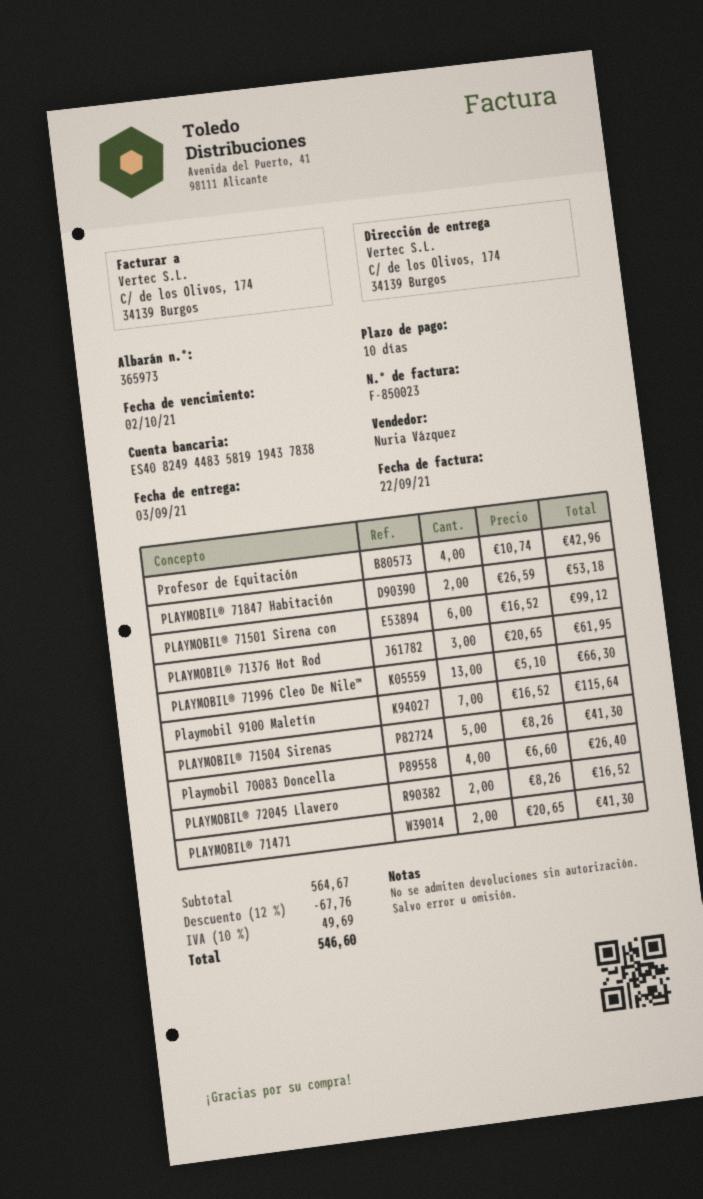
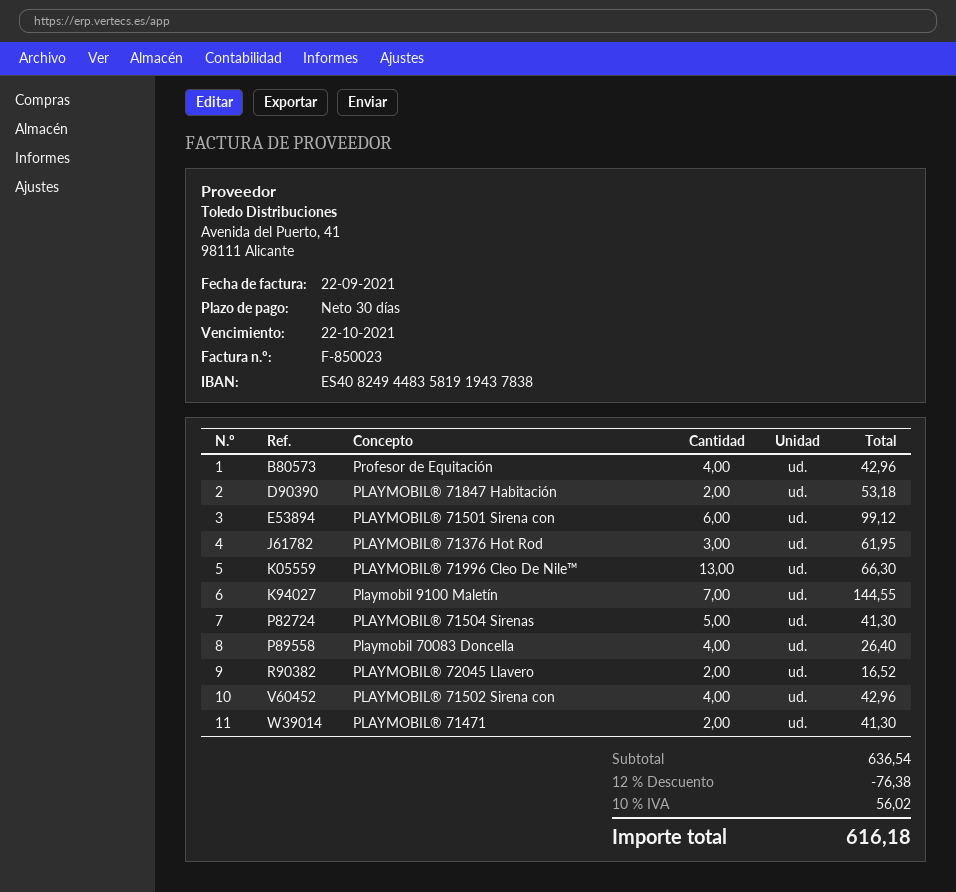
payment terms: 10 days -> 30 days
due date: 2021-10-02 -> 2021-10-22
Playmobil 9100 Maletín: 7 for 115.64 -> 7 for 144.55
PLAYMOBIL® 71502 Sirena con: none -> 4 for 42.96
subtotal: 564.67 -> 636.54
discount: 12% = 67.76 -> 12% = 76.38
tax: 10% = 49.69 -> 10% = 56.02
total: 546.60 -> 616.18

